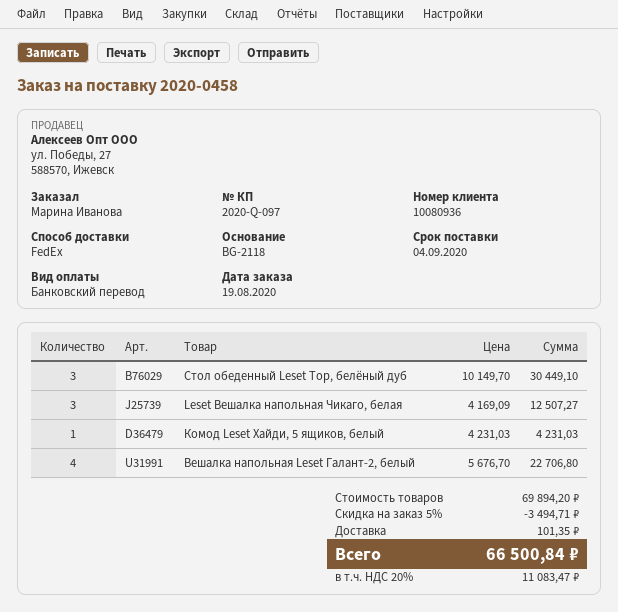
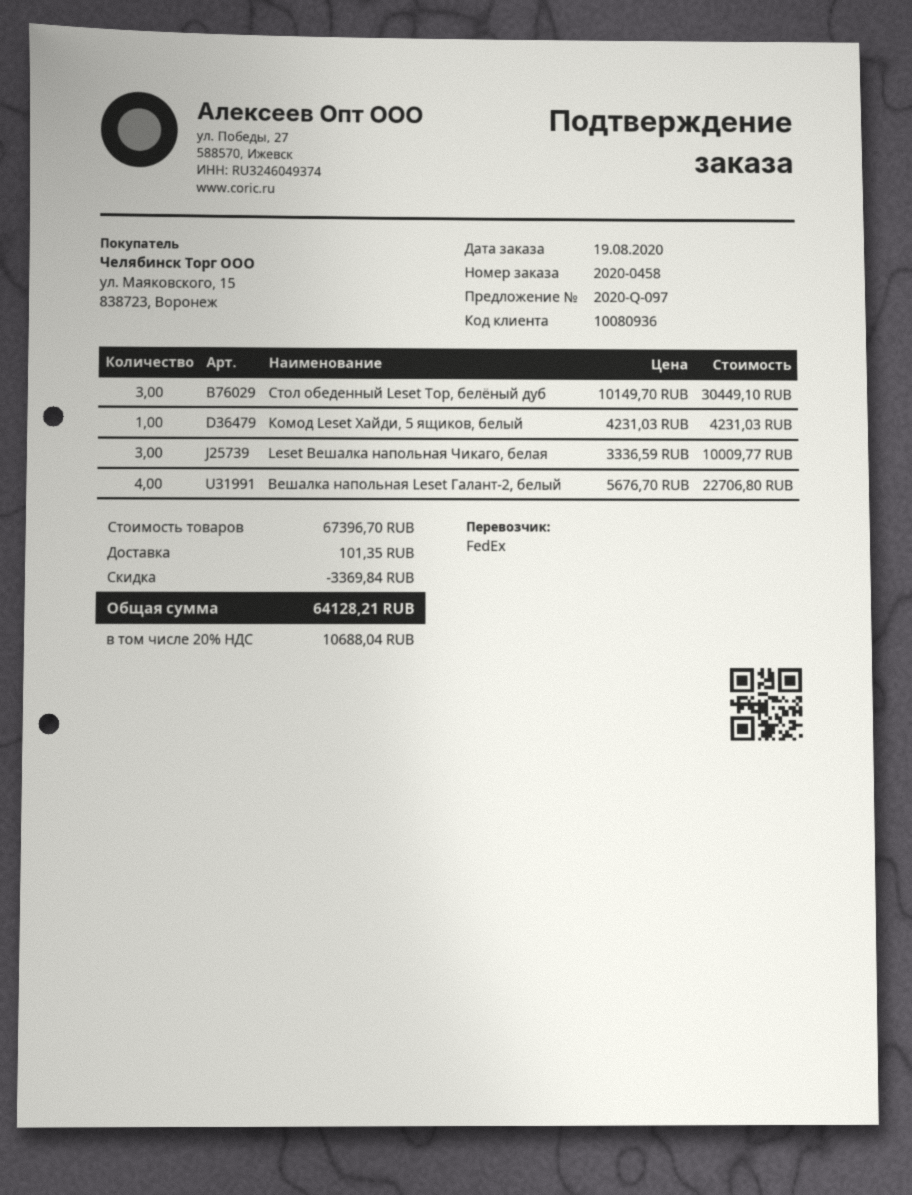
Leset Вешалка напольная Чикаго, белая: 3 x 4169.09 = 12507.27 -> 3 x 3336.59 = 10009.77
subtotal: 69894.20 -> 67396.70
discount: 3494.71 -> 3369.84
tax: 20% = 11083.47 -> 20% = 10688.04
total: 66500.84 -> 64128.21

